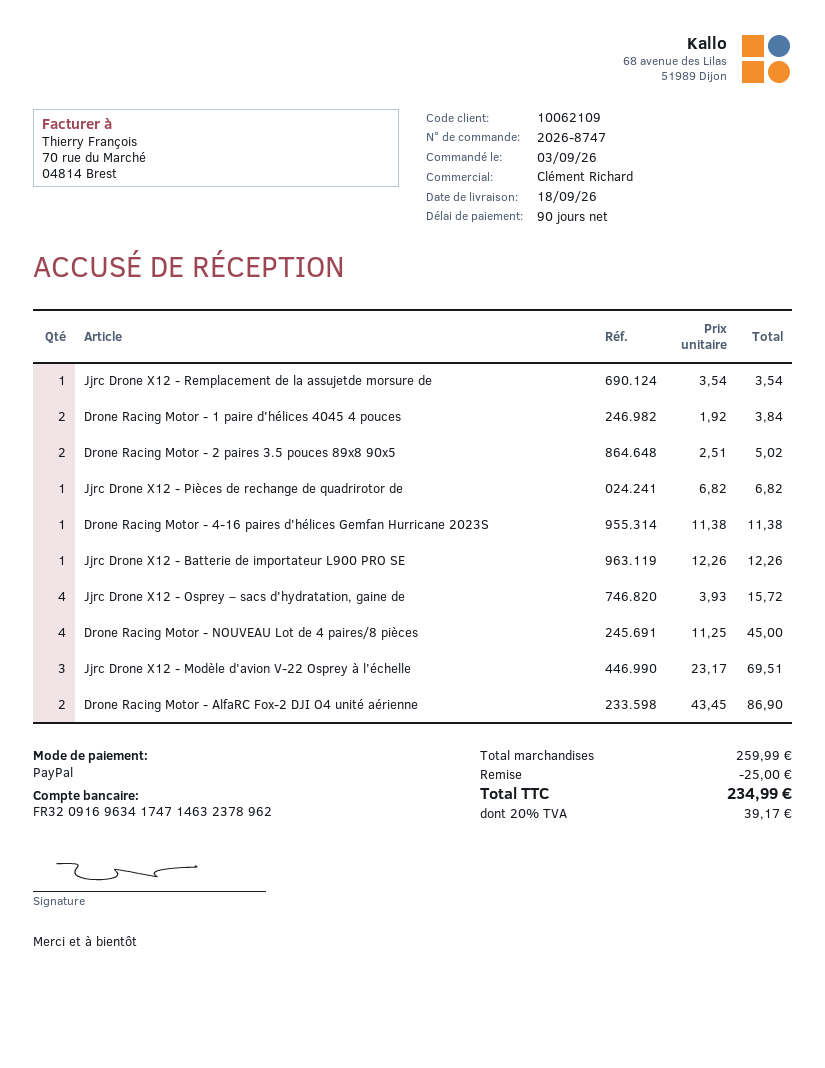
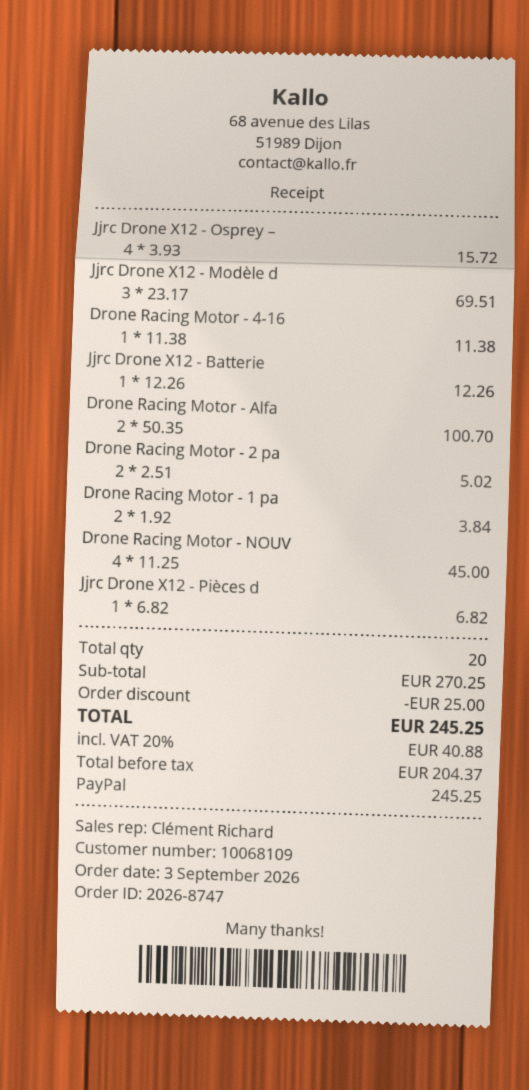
customer number: 10062109 -> 10068109
Jjrc Drone X12 - Remplacement de la assujetde morsure de: 1 x 3.54 = 3.54 -> none
Drone Racing Motor - AlfaRC Fox-2 DJI O4 unité aérienne: 2 x 43.45 = 86.90 -> 2 x 50.35 = 100.70
subtotal: 259.99 -> 270.25
tax: 20% = 39.17 -> 20% = 40.88
total: 234.99 -> 245.25

